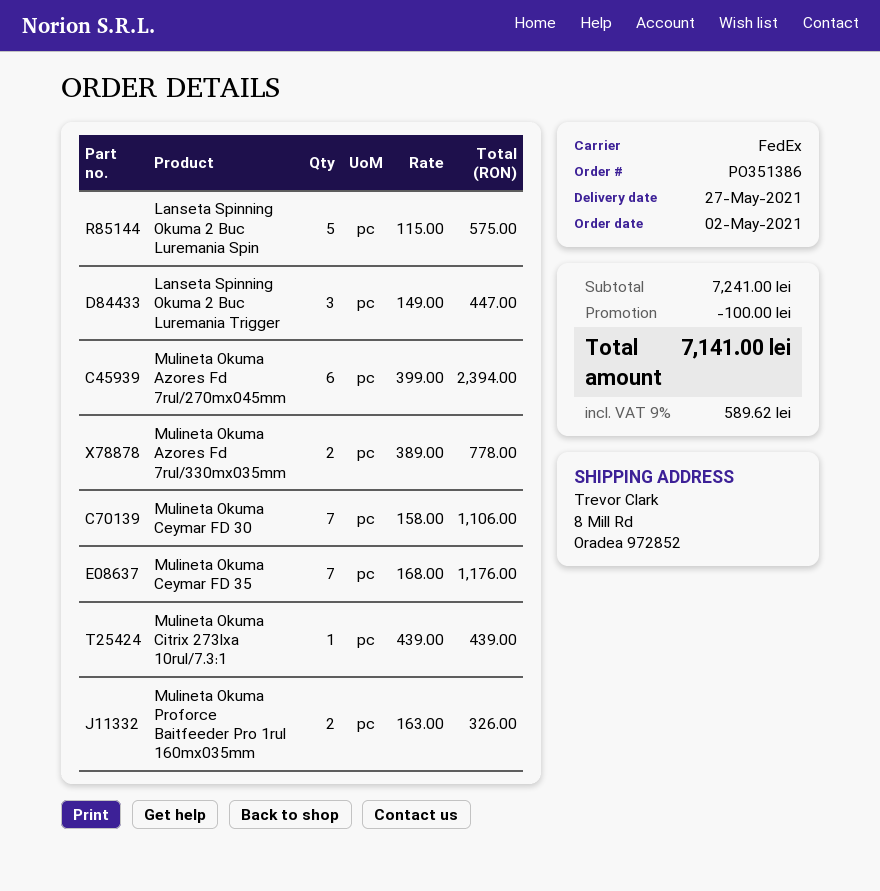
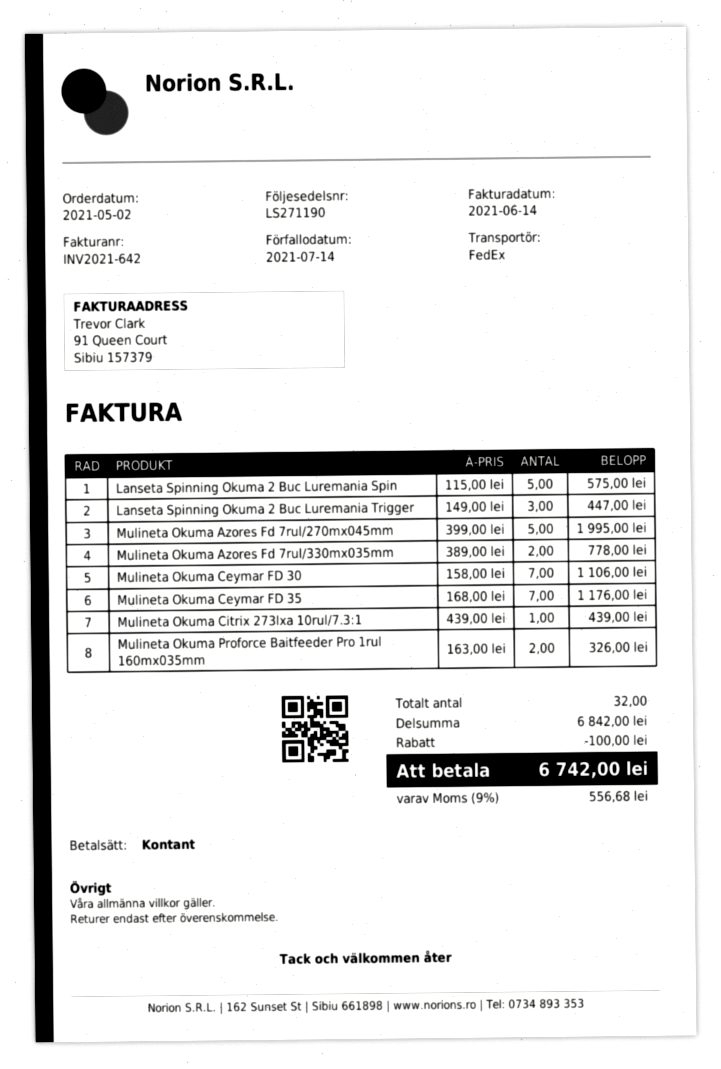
Mulineta Okuma Azores Fd 7rul/270mx045mm: 6 x 399.00 = 2394.00 -> 5 x 399.00 = 1995.00
subtotal: 7241.00 -> 6842.00
tax: 9% = 589.62 -> 9% = 556.68
total: 7141.00 -> 6742.00

